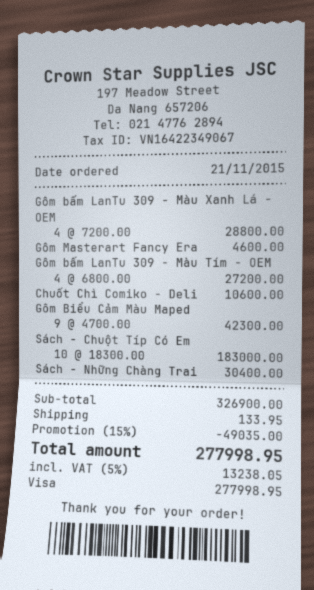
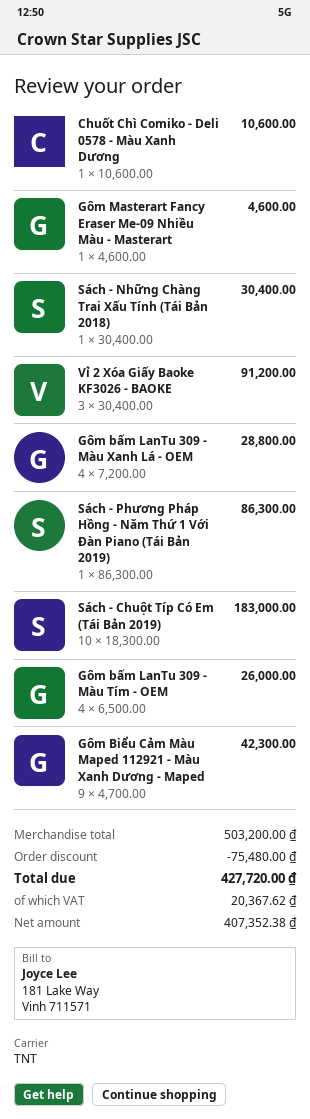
Gôm bấm LanTu 309 - Màu Tím - OEM: 4 x 6800.00 = 27200.00 -> 4 x 6500.00 = 26000.00
Vỉ 2 Xóa Giấy Baoke KF3026 - BAOKE: none -> 3 x 30400.00 = 91200.00
Sách - Phương Pháp Hồng - Năm Thứ 1 Với Đàn Piano (Tái Bản 2019): none -> 1 x 86300.00 = 86300.00
subtotal: 326900.00 -> 503200.00
discount: 49035.00 -> 75480.00
shipping: 133.95 -> none
tax: 13238.05 -> 20367.62
total: 277998.95 -> 427720.00

